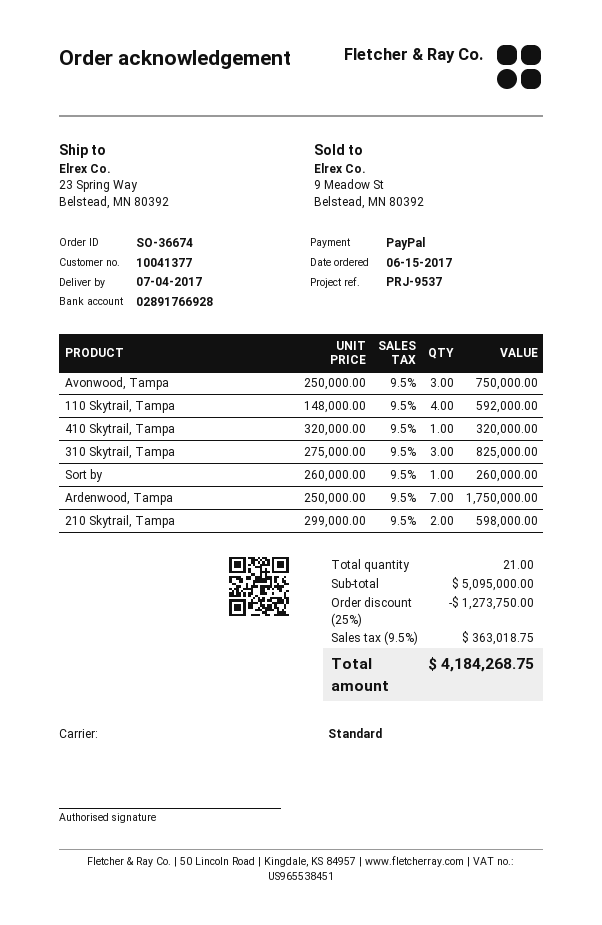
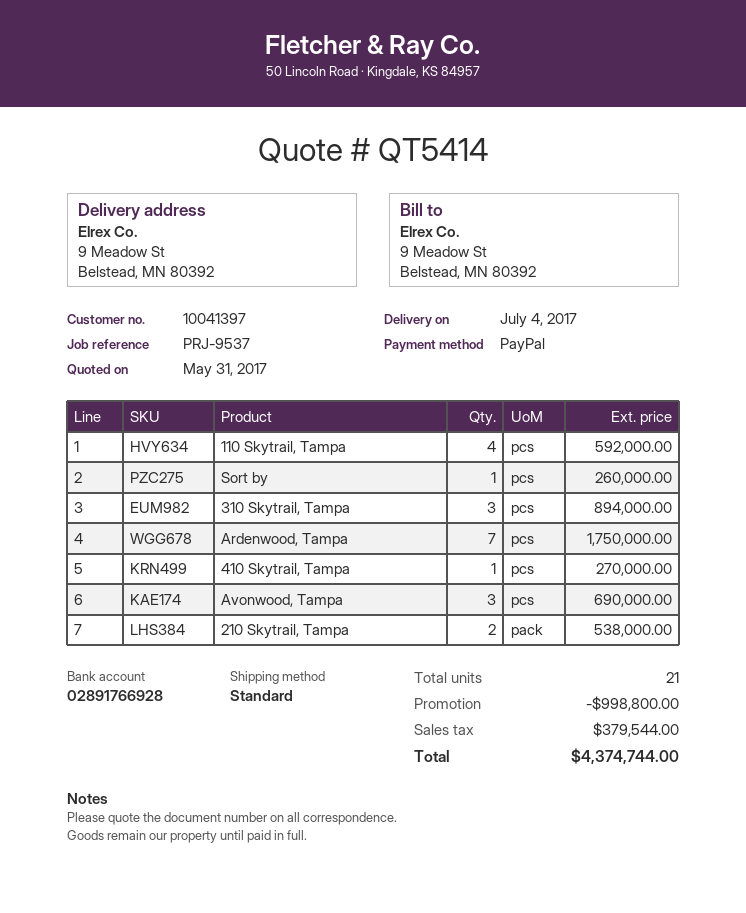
customer number: 10041377 -> 10041397
ship to: 23 Spring Way, Belstead, MN 80392 -> 9 Meadow St, Belstead, MN 80392
Avonwood, Tampa: 3 for 750000.00 -> 3 for 690000.00
410 Skytrail, Tampa: 1 for 320000.00 -> 1 for 270000.00
310 Skytrail, Tampa: 3 for 825000.00 -> 3 for 894000.00
210 Skytrail, Tampa: 2 for 598000.00 -> 2 for 538000.00
discount: 1273750.00 -> 998800.00
tax: 363018.75 -> 379544.00
total: 4184268.75 -> 4374744.00

